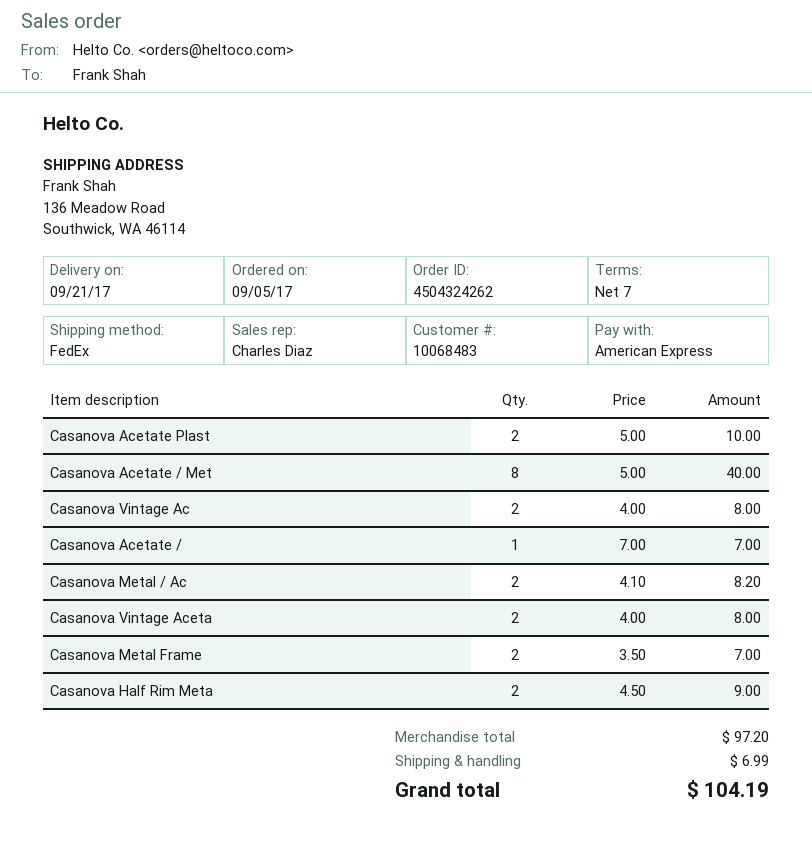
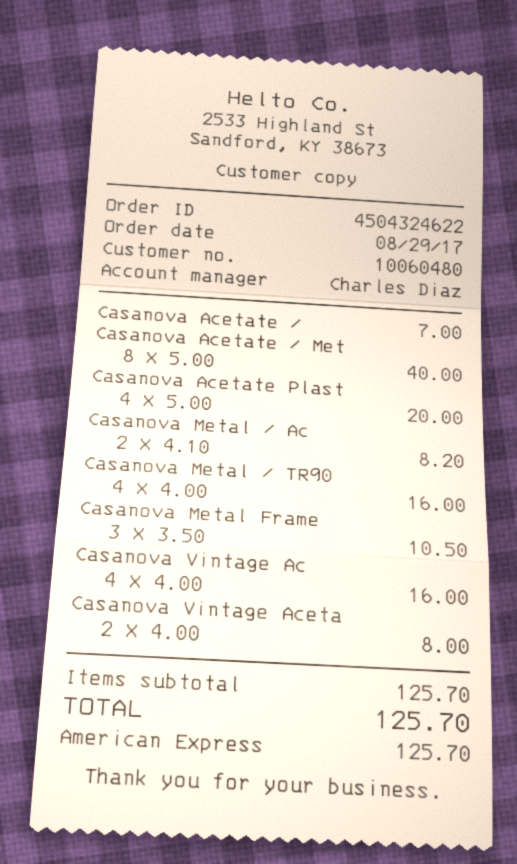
order number: 4504324262 -> 4504324622
order date: 2017-09-05 -> 2017-08-29
customer number: 10068483 -> 10060480
Casanova Acetate Plast: 2 x 5.00 = 10.00 -> 4 x 5.00 = 20.00
Casanova Vintage Ac: 2 x 4.00 = 8.00 -> 4 x 4.00 = 16.00
Casanova Metal Frame: 2 x 3.50 = 7.00 -> 3 x 3.50 = 10.50
Casanova Half Rim Meta: 2 x 4.50 = 9.00 -> none
Casanova Metal / TR90: none -> 4 x 4.00 = 16.00
subtotal: 97.20 -> 125.70
shipping: 6.99 -> none
total: 104.19 -> 125.70

